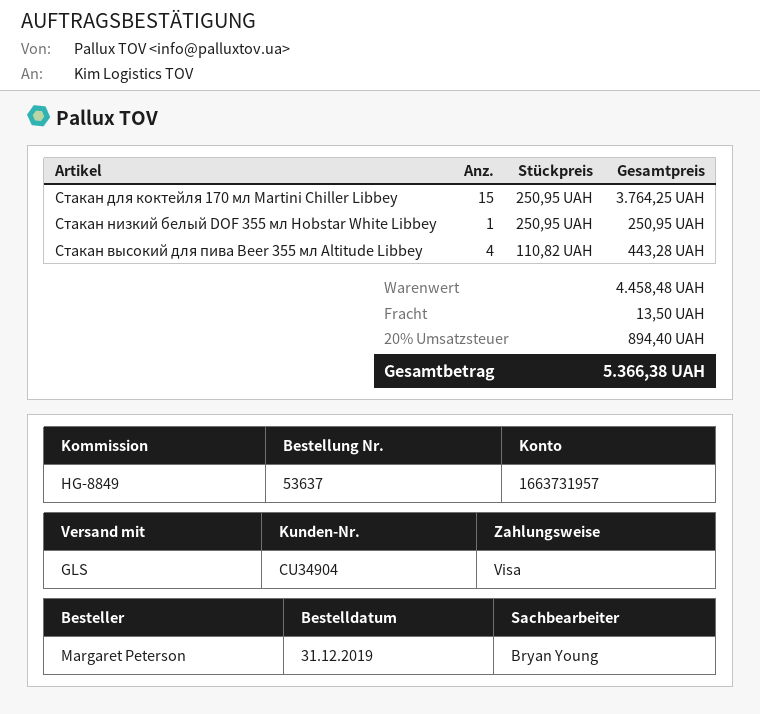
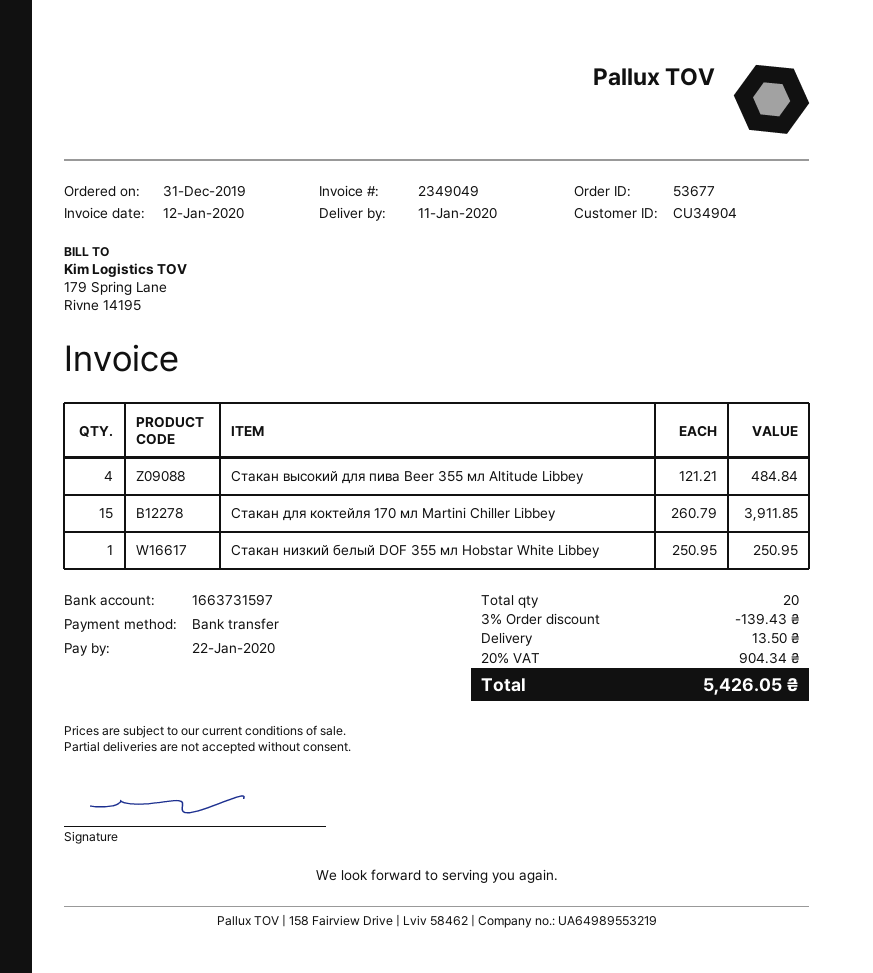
order number: 53637 -> 53677
payment method: Visa -> bank transfer
bank account: 1663731957 -> 1663731597
Стакан для коктейля 170 мл Martini Chiller Libbey: 15 x 250.95 = 3764.25 -> 15 x 260.79 = 3911.85
Стакан высокий для пива Beer 355 мл Altitude Libbey: 4 x 110.82 = 443.28 -> 4 x 121.21 = 484.84
discount: none -> 3% = 139.43
tax: 20% = 894.40 -> 20% = 904.34
total: 5366.38 -> 5426.05

